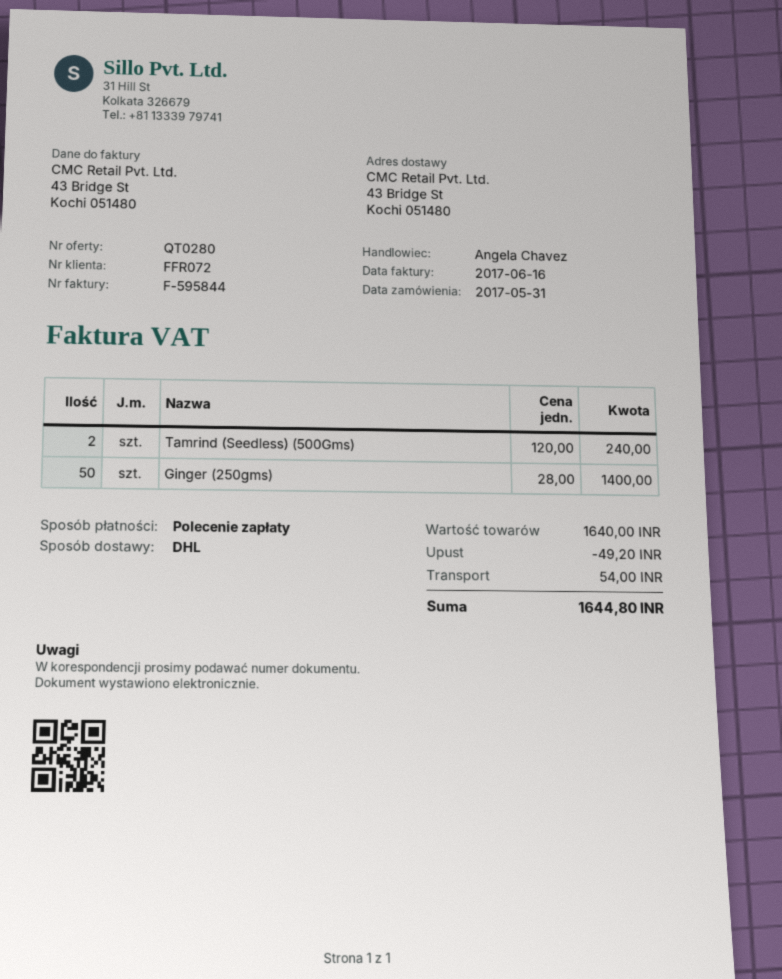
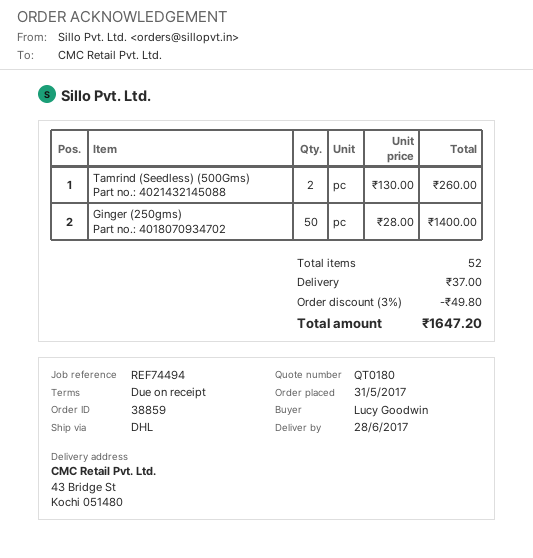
quote number: QT0280 -> QT0180
Tamrind (Seedless) (500Gms): 2 x 120.00 = 240.00 -> 2 x 130.00 = 260.00
discount: 49.20 -> 49.80
shipping: 54.00 -> 37.00
total: 1644.80 -> 1647.20

